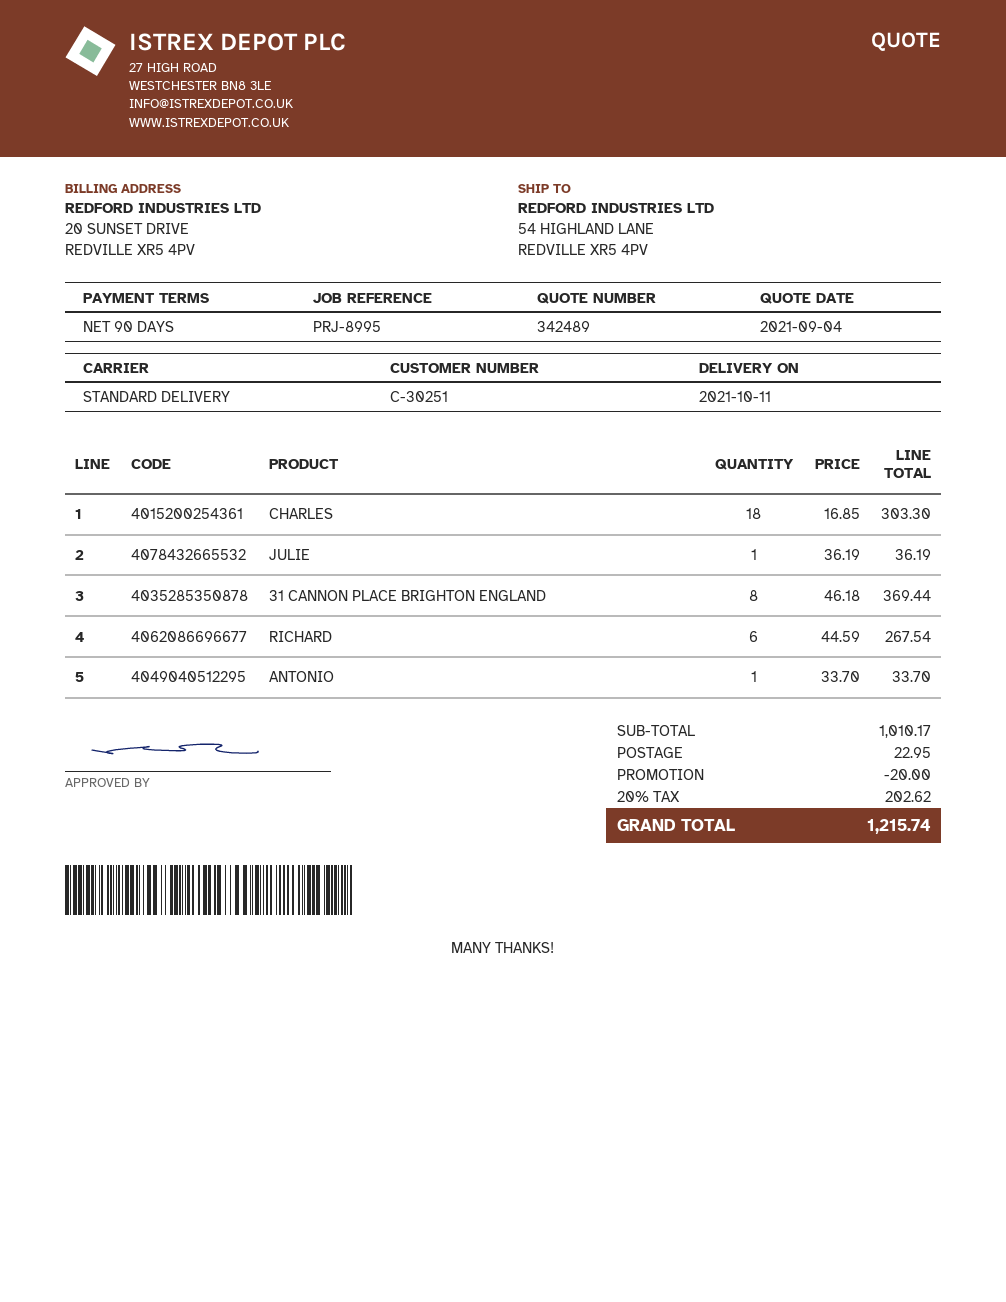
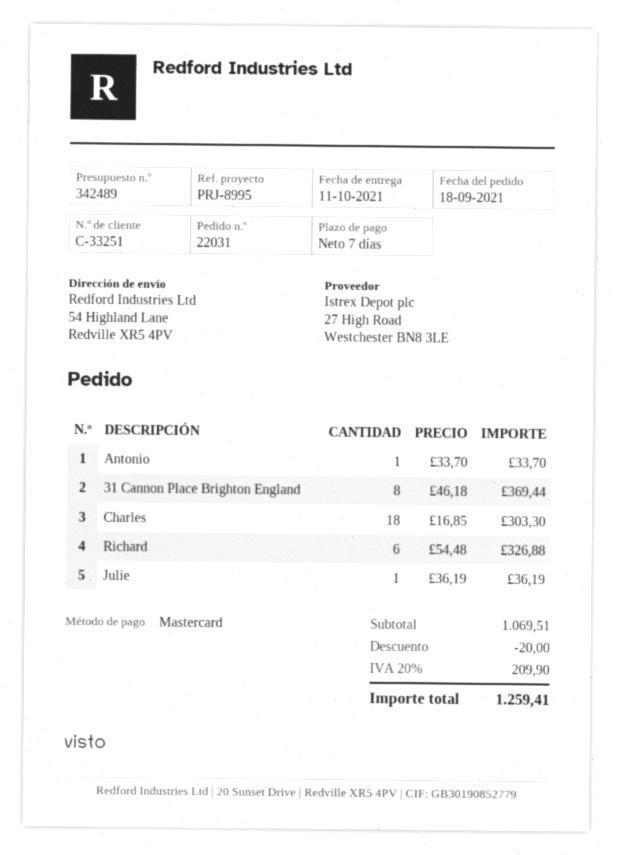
payment terms: 90 days -> 7 days
customer number: C-30251 -> C-33251
RICHARD: 6 x 44.59 = 267.54 -> 6 x 54.48 = 326.88
subtotal: 1010.17 -> 1069.51
shipping: 22.95 -> none
tax: 20% = 202.62 -> 20% = 209.90
total: 1215.74 -> 1259.41

